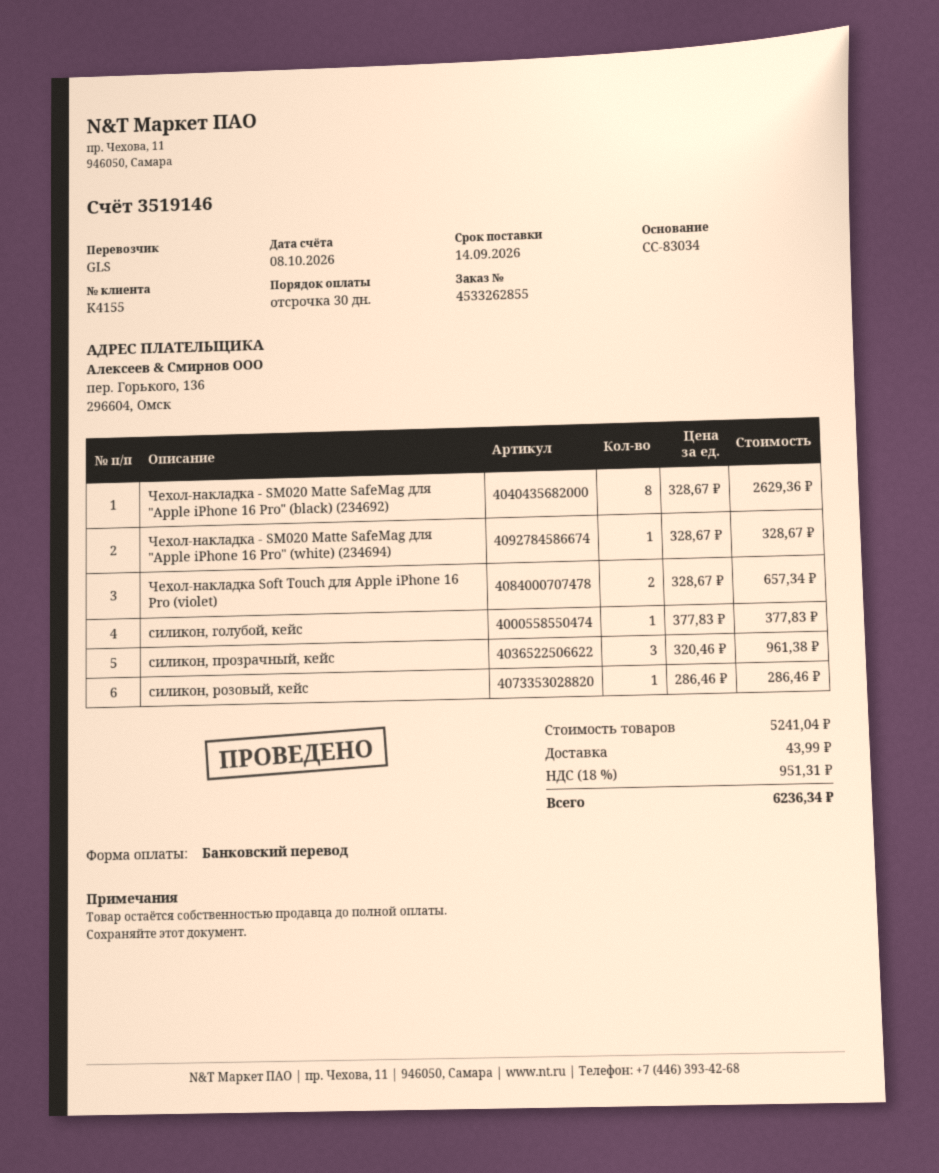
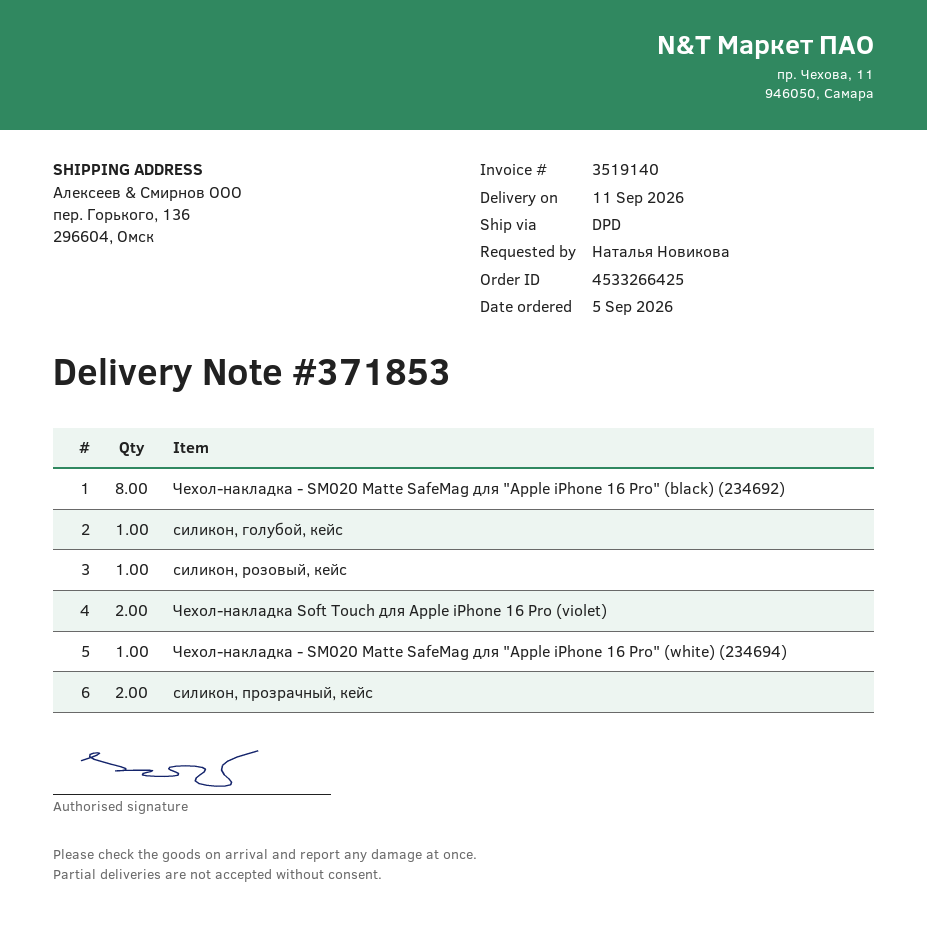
order number: 4533262855 -> 4533266425
delivery date: 2026-09-14 -> 2026-09-11
invoice number: 3519146 -> 3519140
shipping method: GLS -> DPD
силикон, прозрачный, кейс: 3 -> 2

